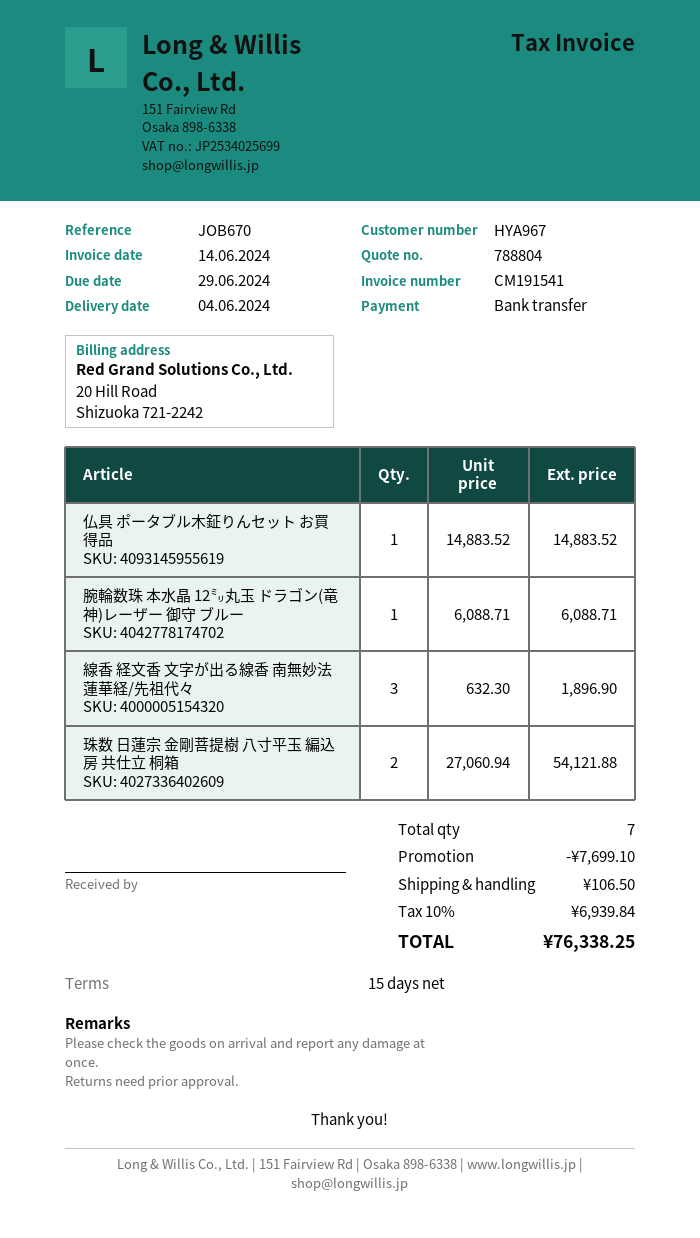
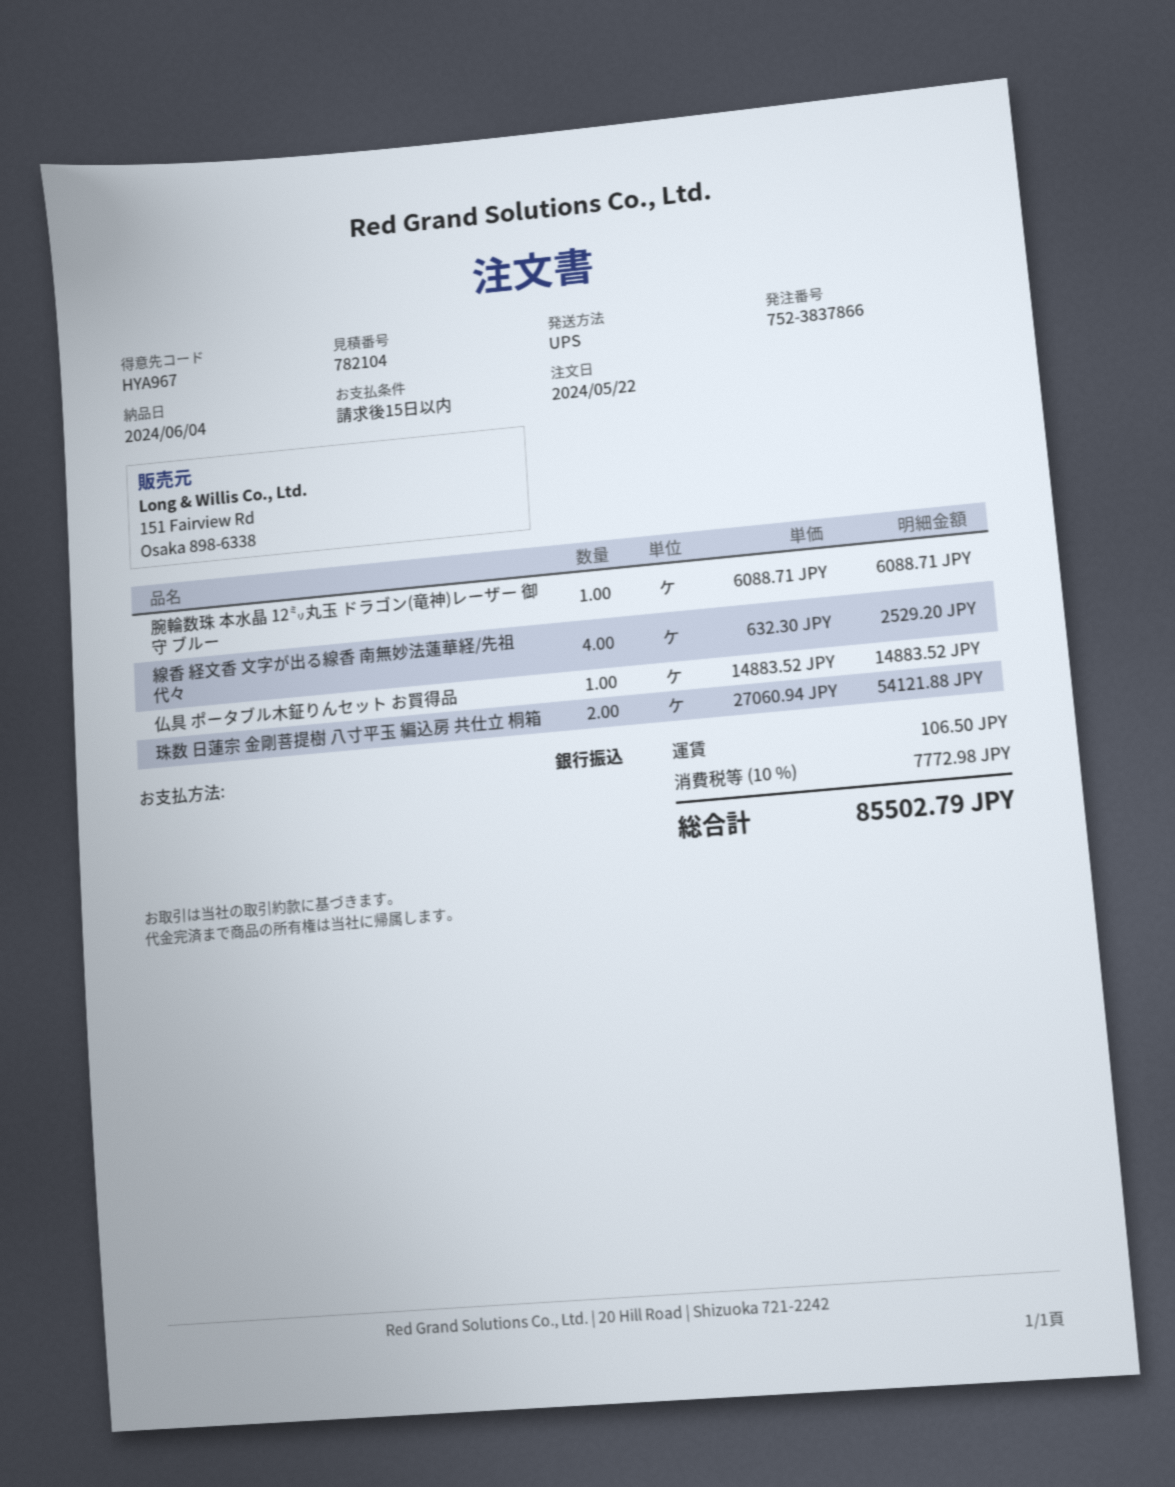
quote number: 788804 -> 782104
線香 経文香 文字が出る線香 南無妙法蓮華経/先祖代々: 3 x 632.30 = 1896.90 -> 4 x 632.30 = 2529.20
discount: 7699.10 -> none
tax: 10% = 6939.84 -> 10% = 7772.98
total: 76338.25 -> 85502.79

